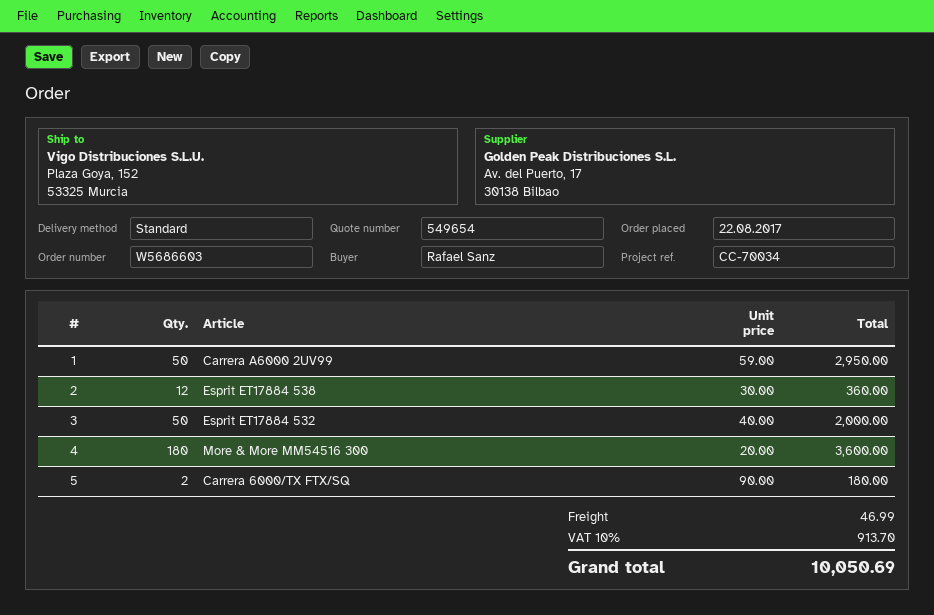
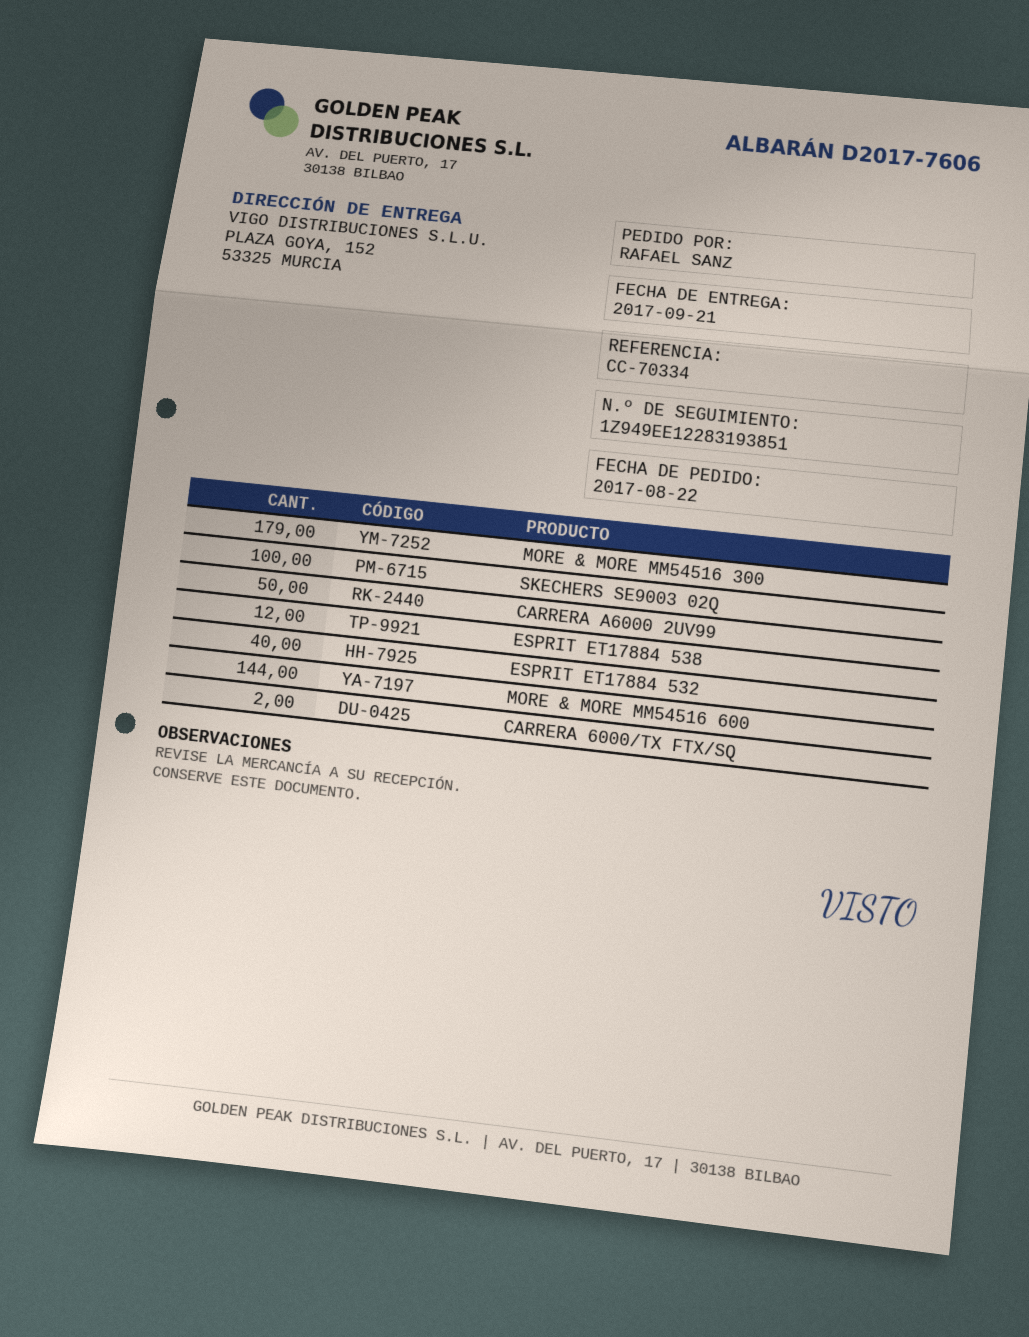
reference: CC-70034 -> CC-70334
Esprit ET17884 532: 50 -> 40
More & More MM54516 300: 180 -> 179
SKECHERS SE9003 02Q: none -> 100
MORE & MORE MM54516 600: none -> 144

